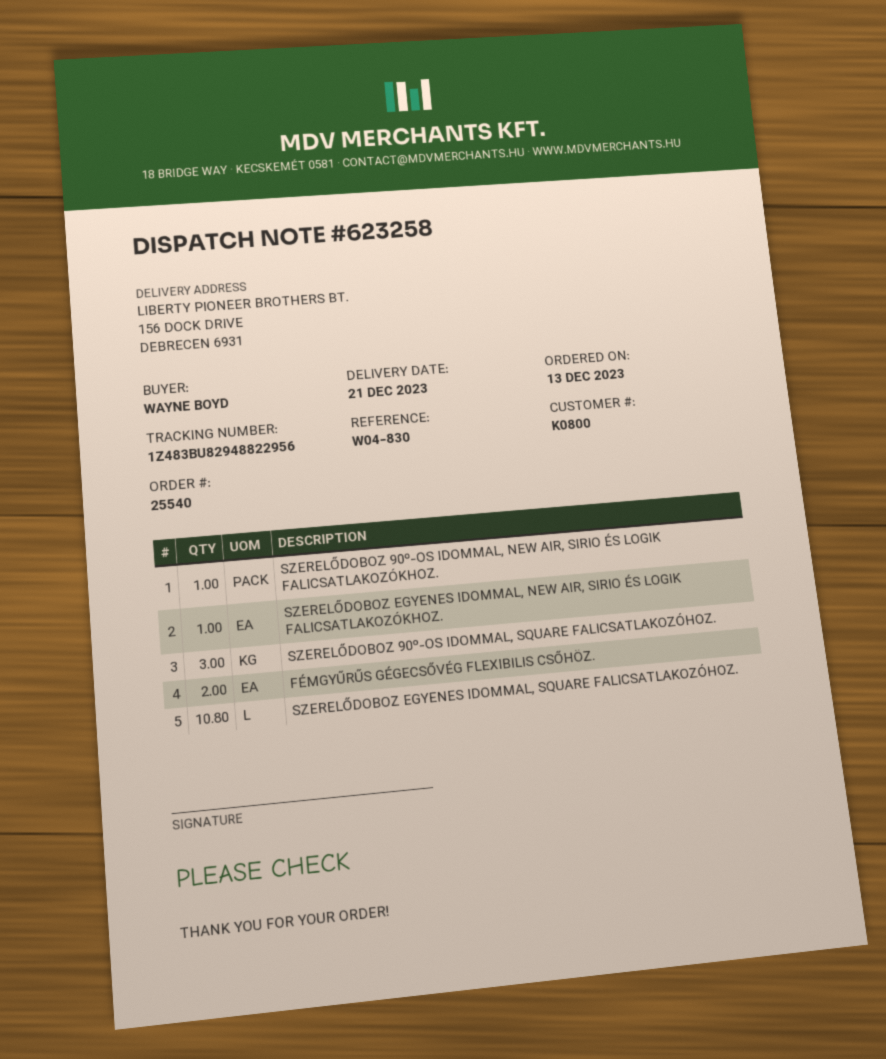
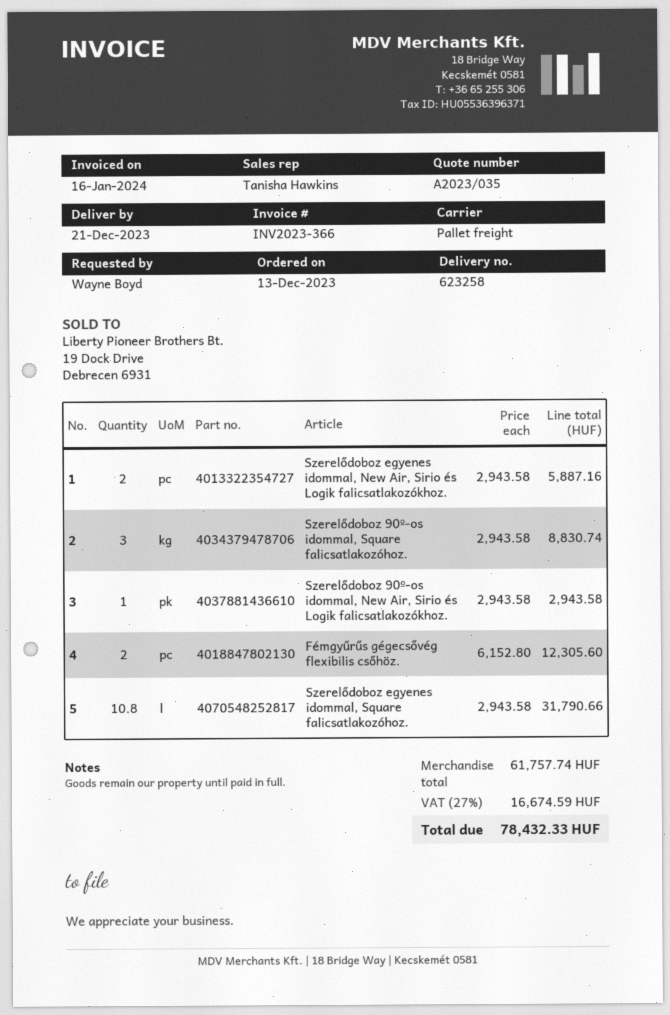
SZERELŐDOBOZ EGYENES IDOMMAL, NEW AIR, SIRIO ÉS LOGIK FALICSATLAKOZÓKHOZ.: 1 -> 2

